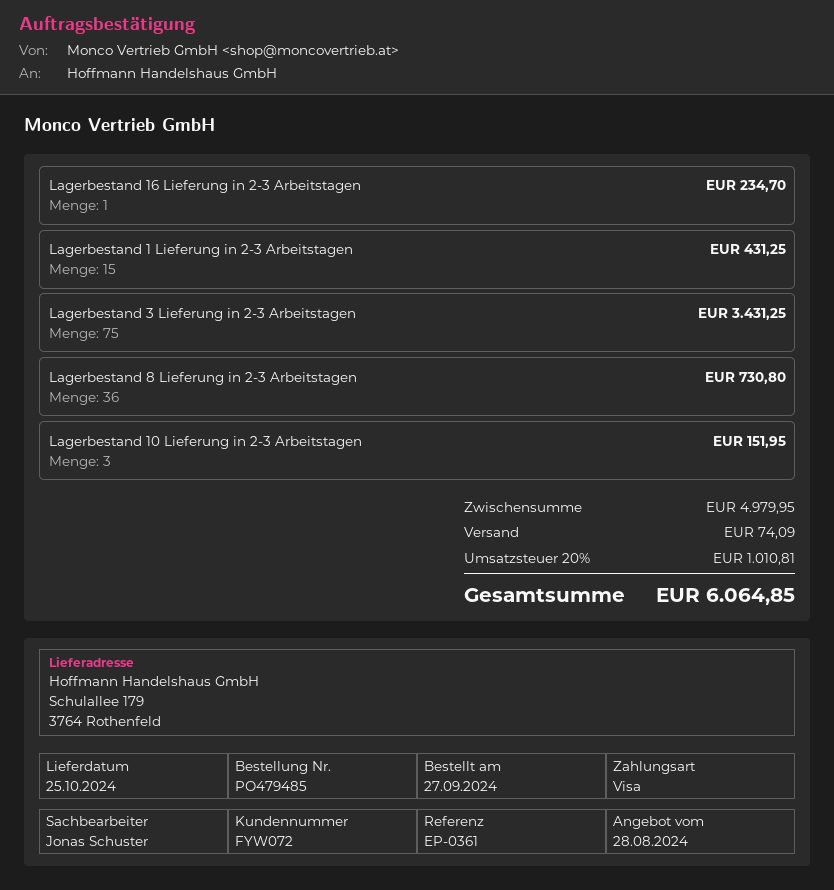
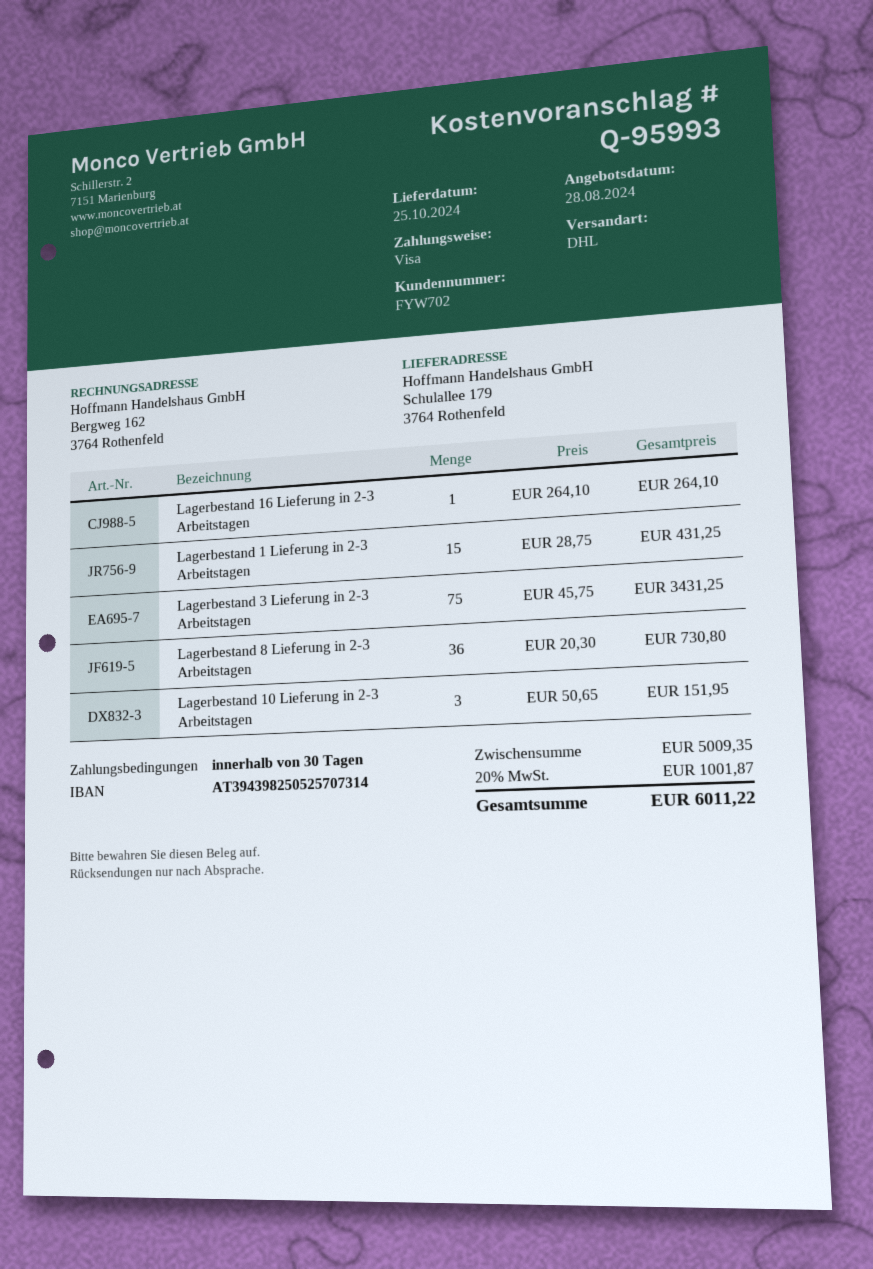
customer number: FYW072 -> FYW702
Lagerbestand 16 Lieferung in 2-3 Arbeitstagen: 1 for 234.70 -> 1 for 264.10
subtotal: 4979.95 -> 5009.35
shipping: 74.09 -> none
tax: 20% = 1010.81 -> 20% = 1001.87
total: 6064.85 -> 6011.22

